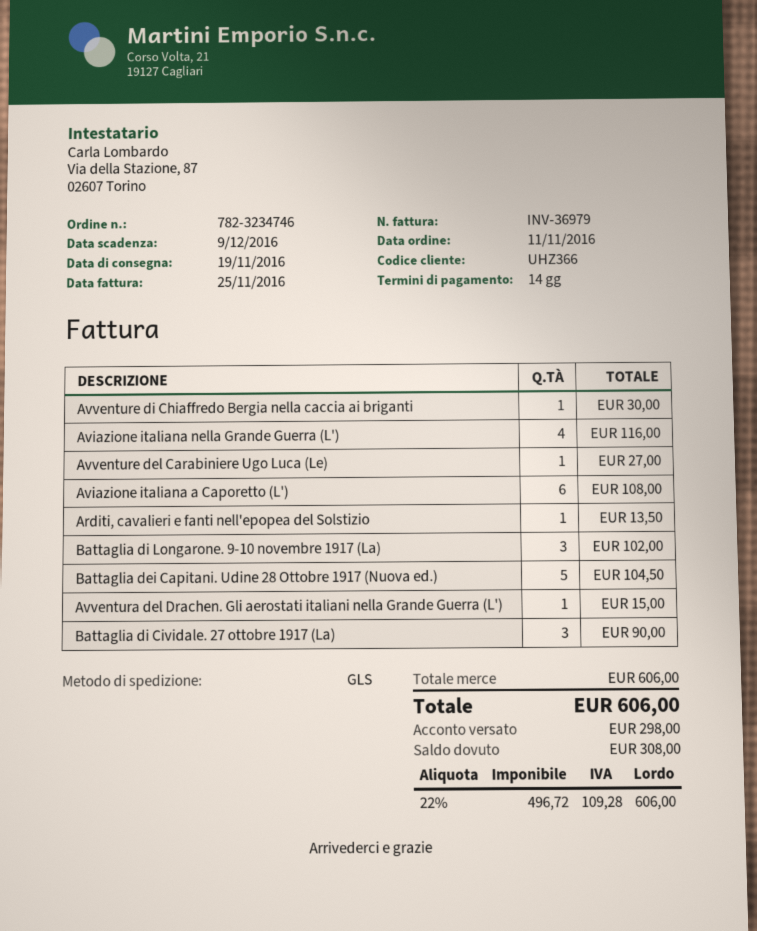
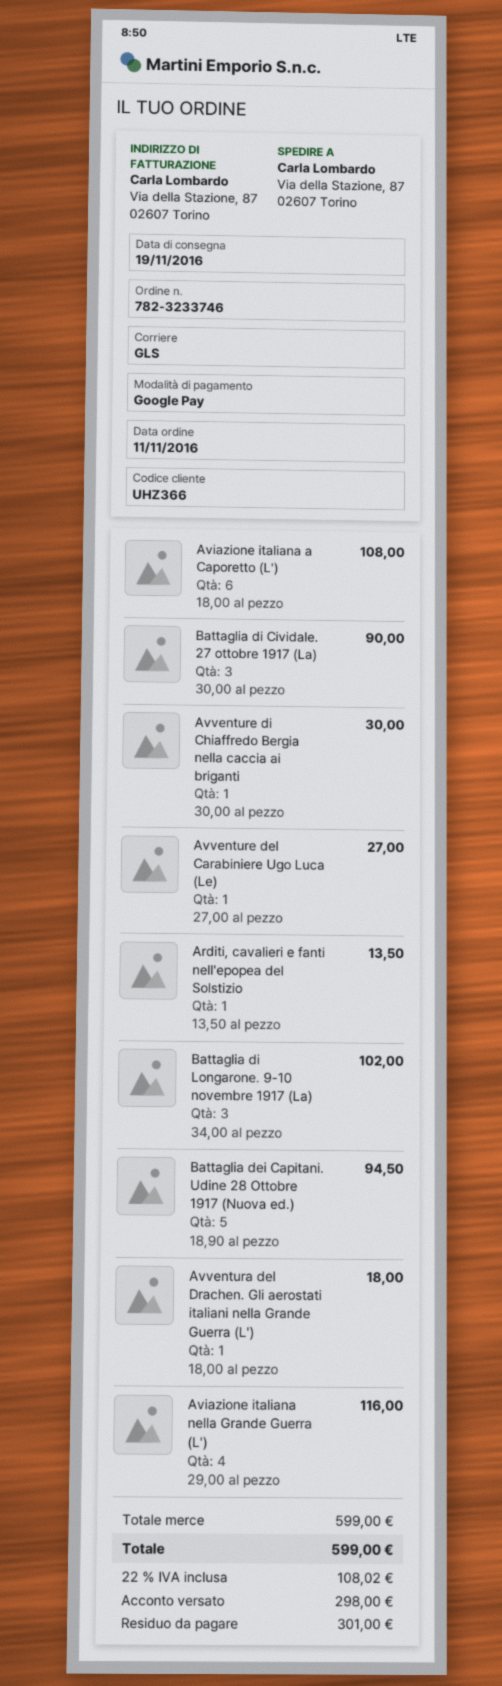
order number: 782-3234746 -> 782-3233746
Battaglia dei Capitani. Udine 28 Ottobre 1917 (Nuova ed.): 5 for 104.50 -> 5 for 94.50
Avventura del Drachen. Gli aerostati italiani nella Grande Guerra (L'): 1 for 15.00 -> 1 for 18.00
subtotal: 606.00 -> 599.00
tax: 22% = 109.28 -> 22% = 108.02
total: 606.00 -> 599.00
balance: 308.00 -> 301.00

